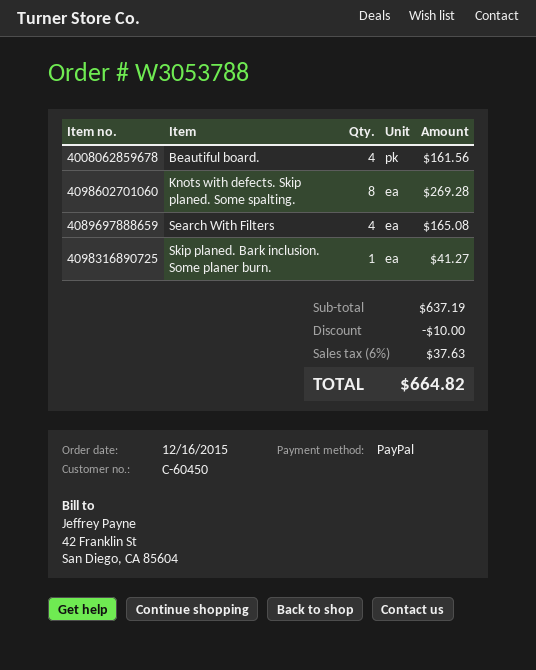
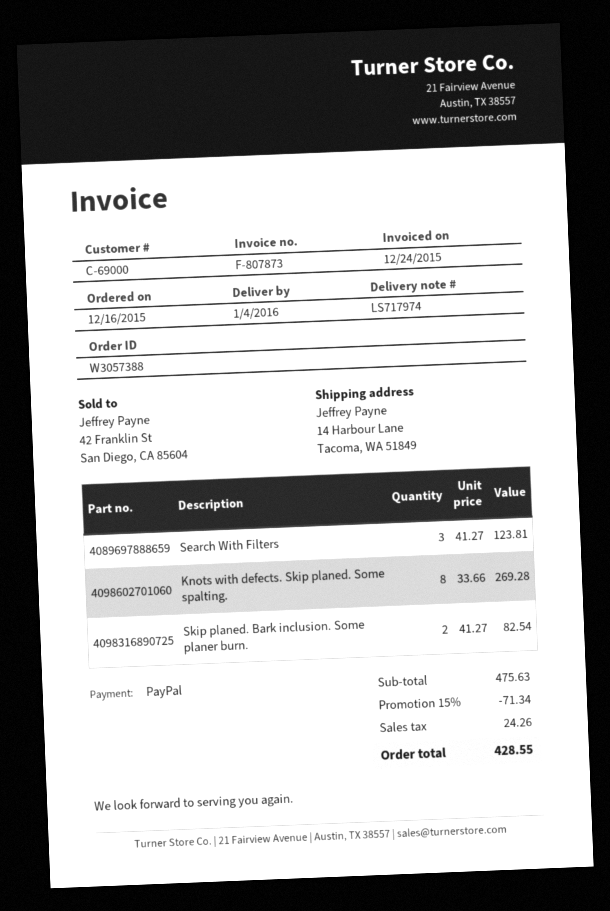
order number: W3053788 -> W3057388
customer number: C-60450 -> C-69000
Beautiful board.: 4 for 161.56 -> none
Search With Filters: 4 for 165.08 -> 3 for 123.81
Skip planed. Bark inclusion. Some planer burn.: 1 for 41.27 -> 2 for 82.54
subtotal: 637.19 -> 475.63
discount: 10.00 -> 71.34
tax: 37.63 -> 24.26
total: 664.82 -> 428.55

